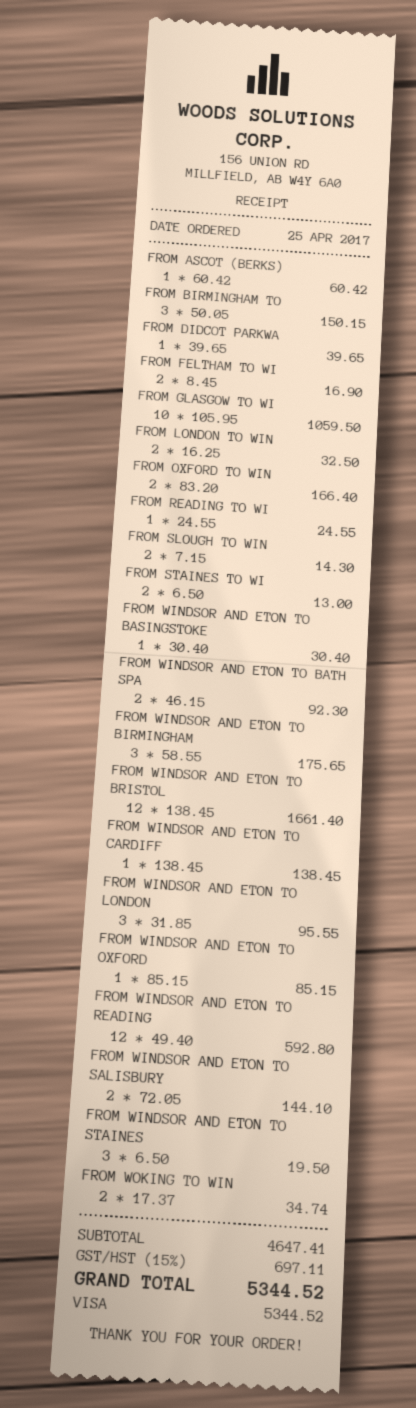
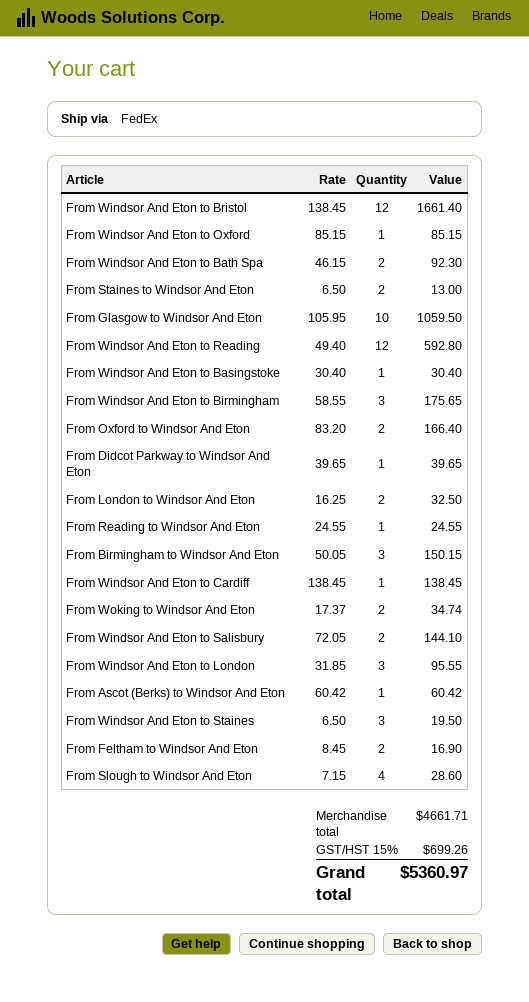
FROM SLOUGH TO WIN: 2 x 7.15 = 14.30 -> 4 x 7.15 = 28.60
subtotal: 4647.41 -> 4661.71
tax: 15% = 697.11 -> 15% = 699.26
total: 5344.52 -> 5360.97

